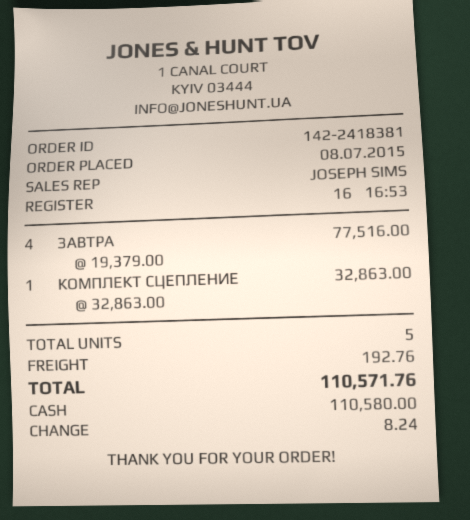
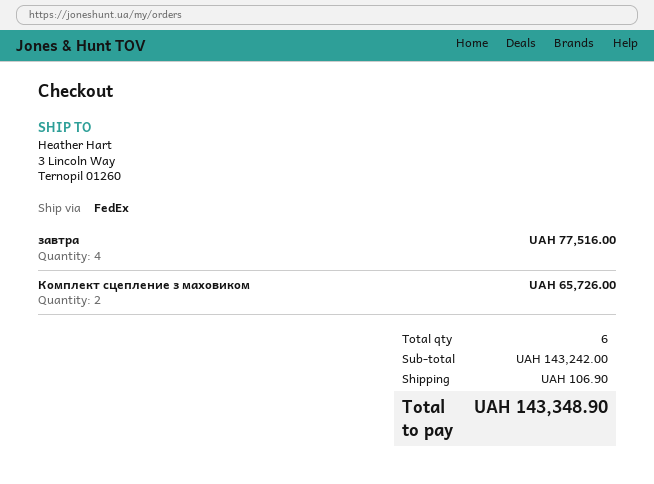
КОМПЛЕКТ СЦЕПЛЕНИЕ: 1 for 32863.00 -> 2 for 65726.00
total quantity: 5 -> 6
shipping: 192.76 -> 106.90
total: 110571.76 -> 143348.90

